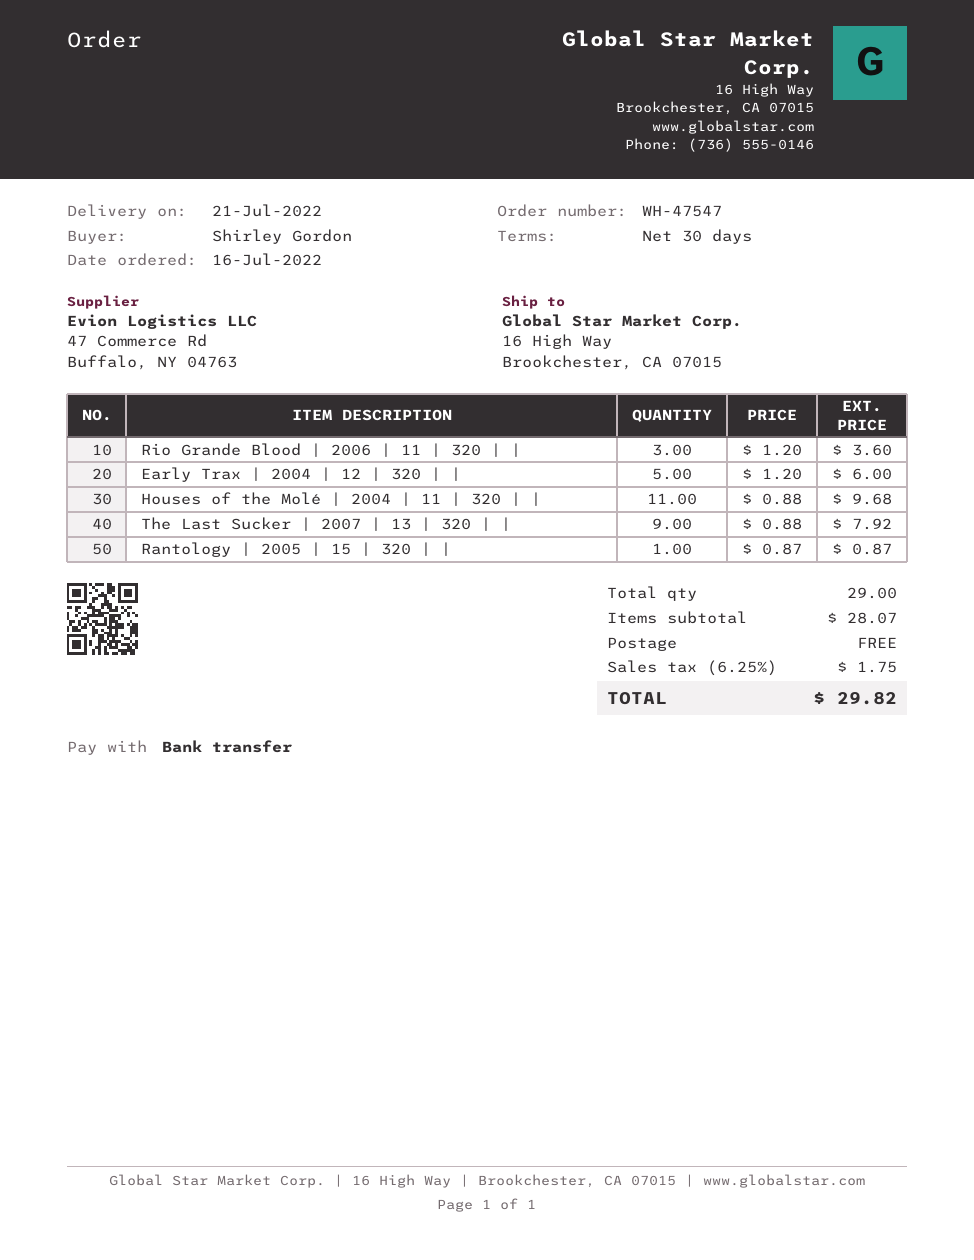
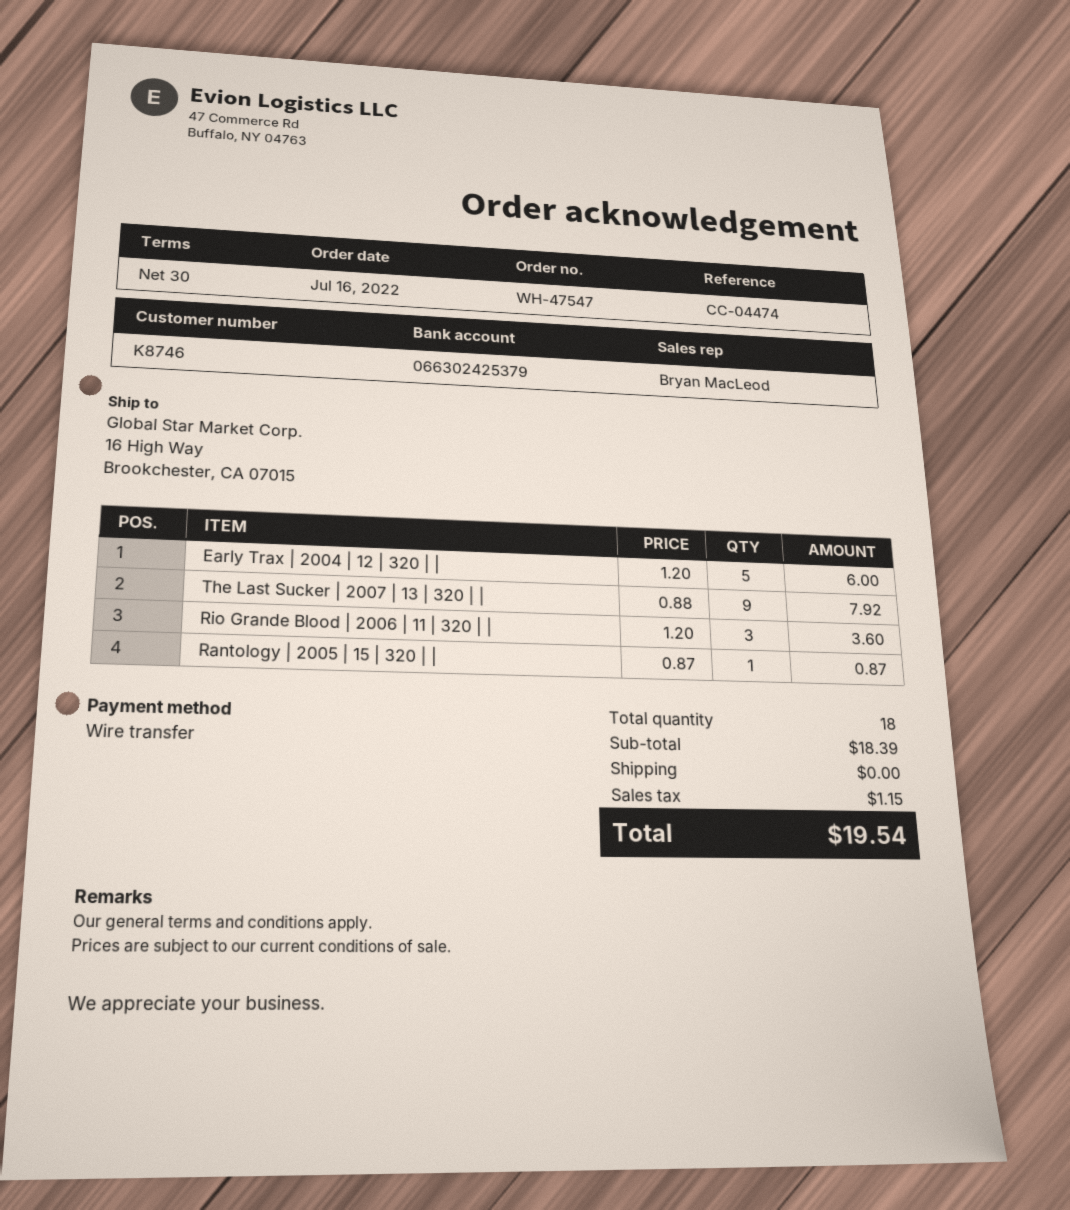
Houses of the Molé | 2004 | 11 | 320 | |: 11 x 0.88 = 9.68 -> none
total quantity: 29 -> 18
subtotal: 28.07 -> 18.39
tax: 1.75 -> 1.15
total: 29.82 -> 19.54

